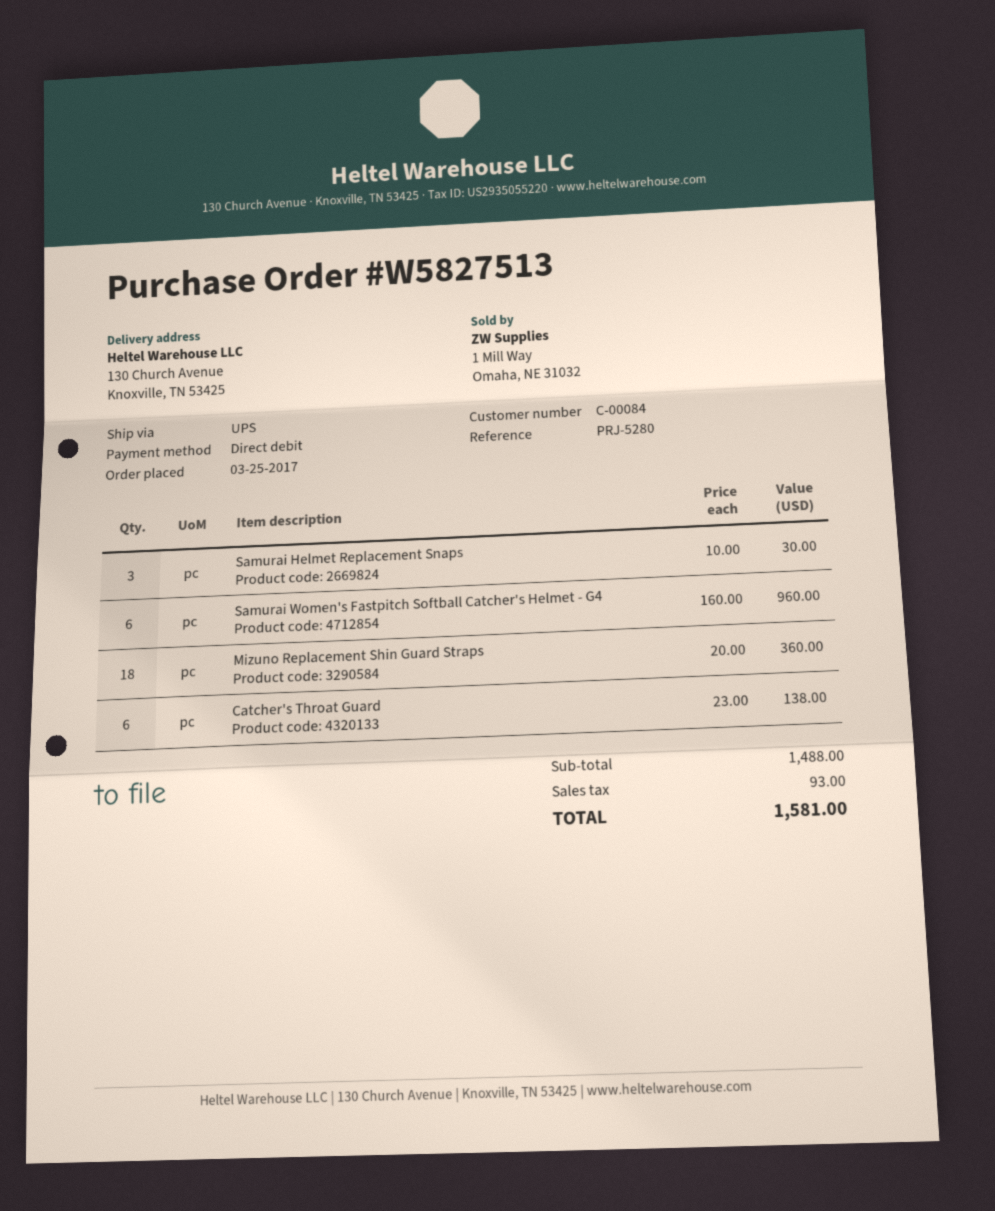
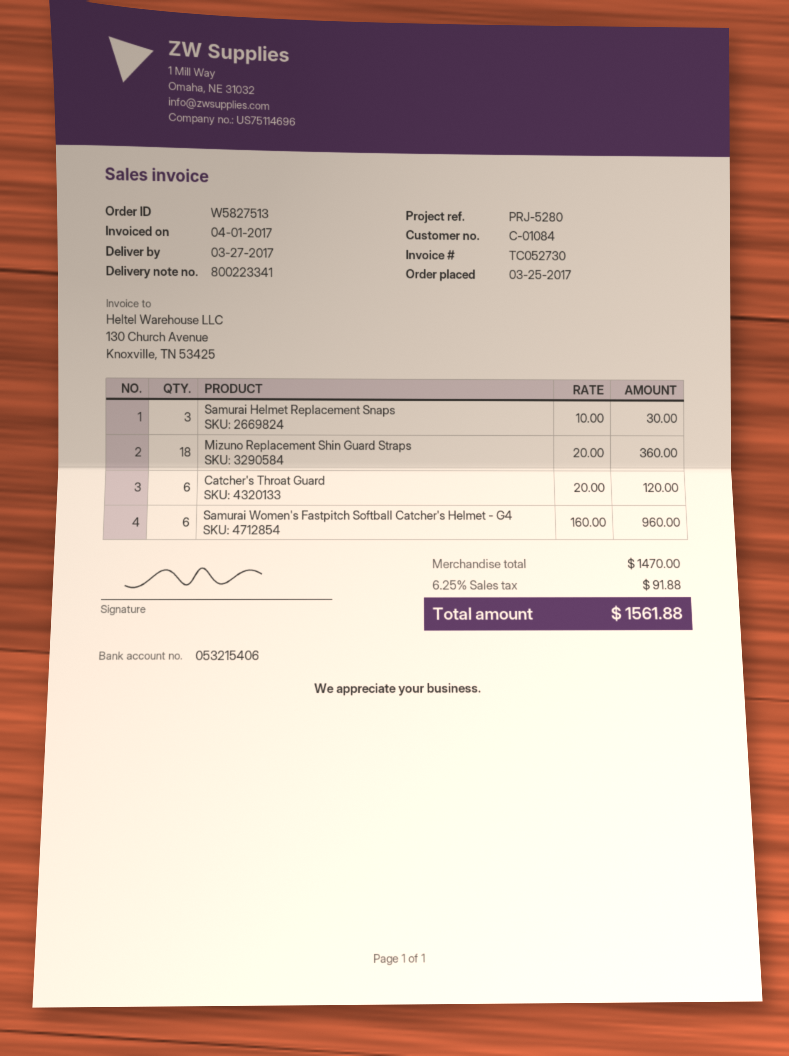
customer number: C-00084 -> C-01084
Catcher's Throat Guard: 6 x 23.00 = 138.00 -> 6 x 20.00 = 120.00
subtotal: 1488.00 -> 1470.00
tax: 93.00 -> 91.88
total: 1581.00 -> 1561.88

